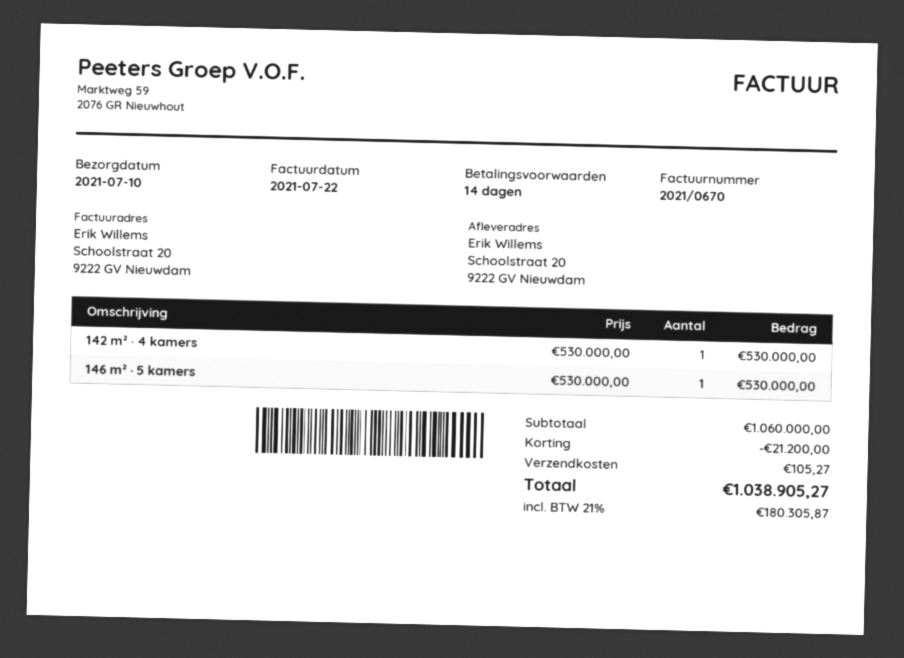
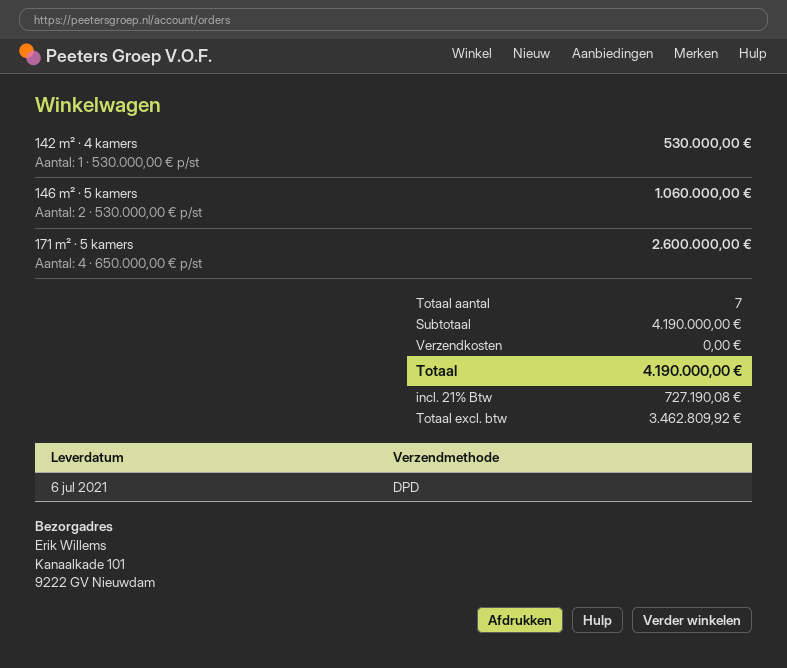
delivery date: 2021-07-10 -> 2021-07-06
ship to: Schoolstraat 20, 9222 GV Nieuwdam -> Kanaalkade 101, 9222 GV Nieuwdam
146 m² · 5 kamers: 1 x 530000.00 = 530000.00 -> 2 x 530000.00 = 1060000.00
171 m² · 5 kamers: none -> 4 x 650000.00 = 2600000.00
subtotal: 1060000.00 -> 4190000.00
discount: 21200.00 -> none
shipping: 105.27 -> 0.00
tax: 21% = 180305.87 -> 21% = 727190.08
total: 1038905.27 -> 4190000.00

